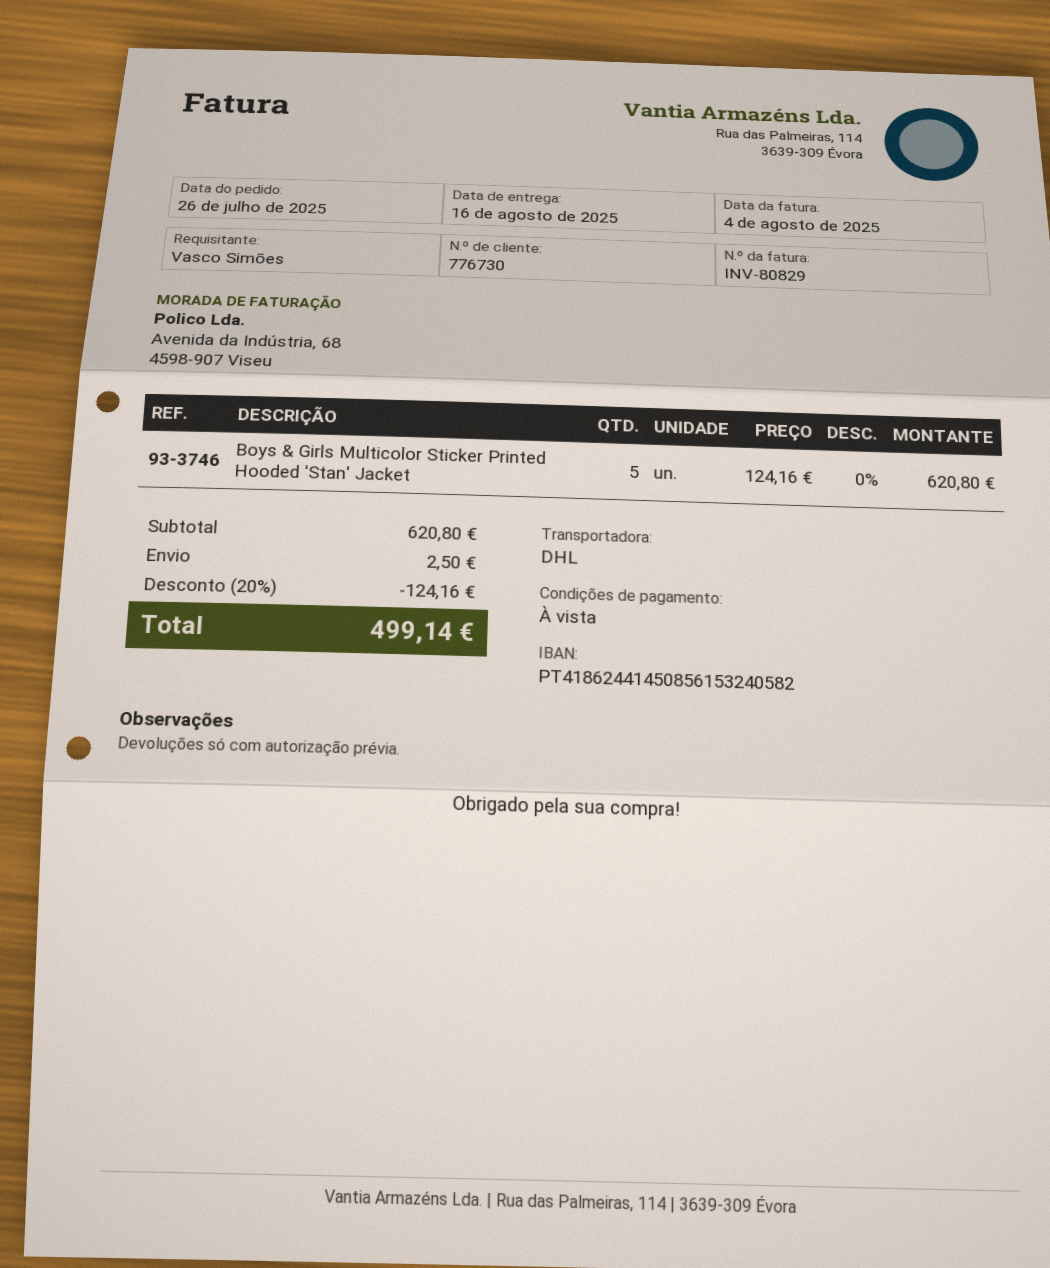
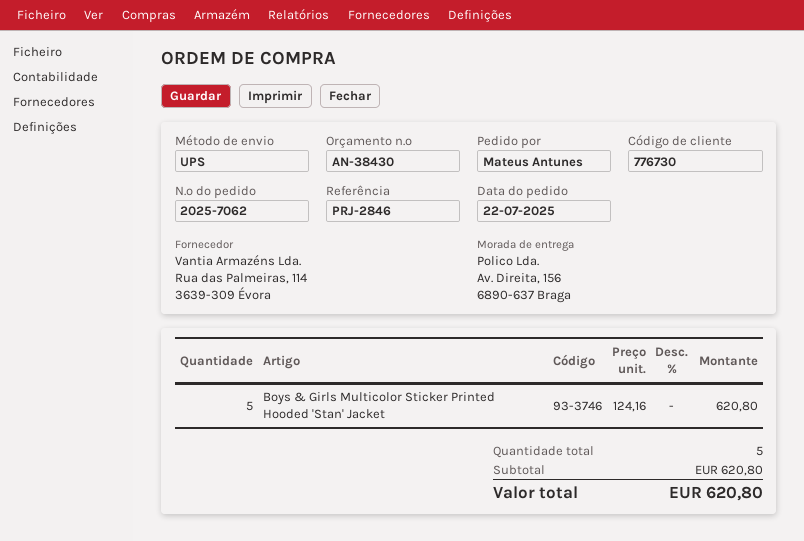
order date: 2025-07-26 -> 2025-07-22
ordered by: Vasco Simões -> Mateus Antunes
shipping method: DHL -> UPS
discount: 20% = 124.16 -> none
shipping: 2.50 -> none
total: 499.14 -> 620.80

